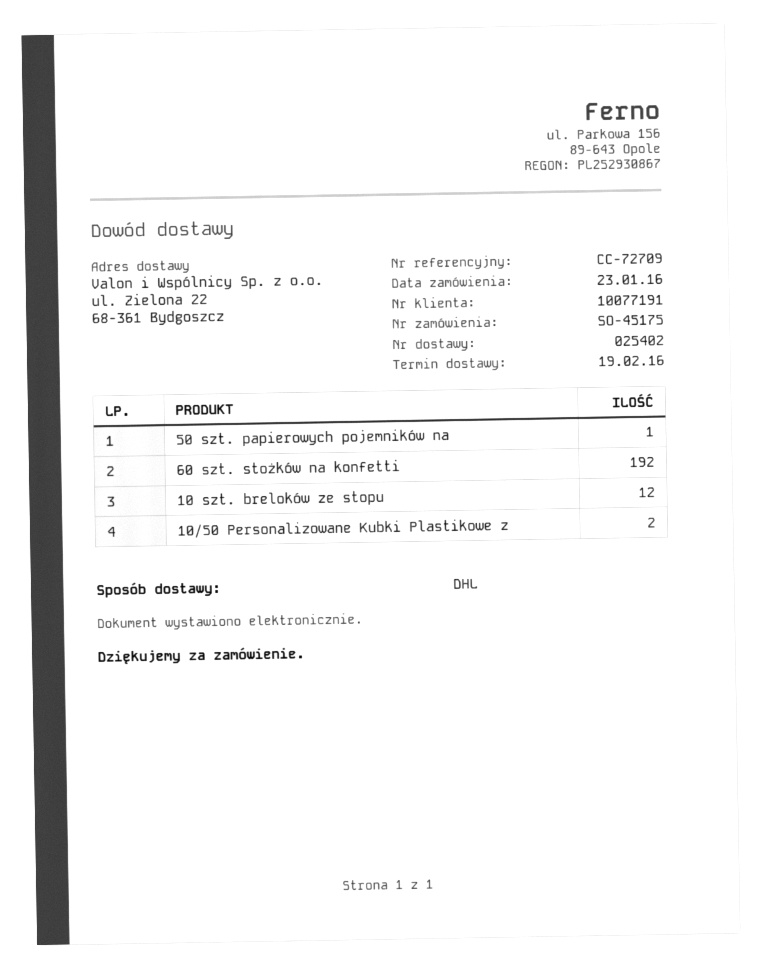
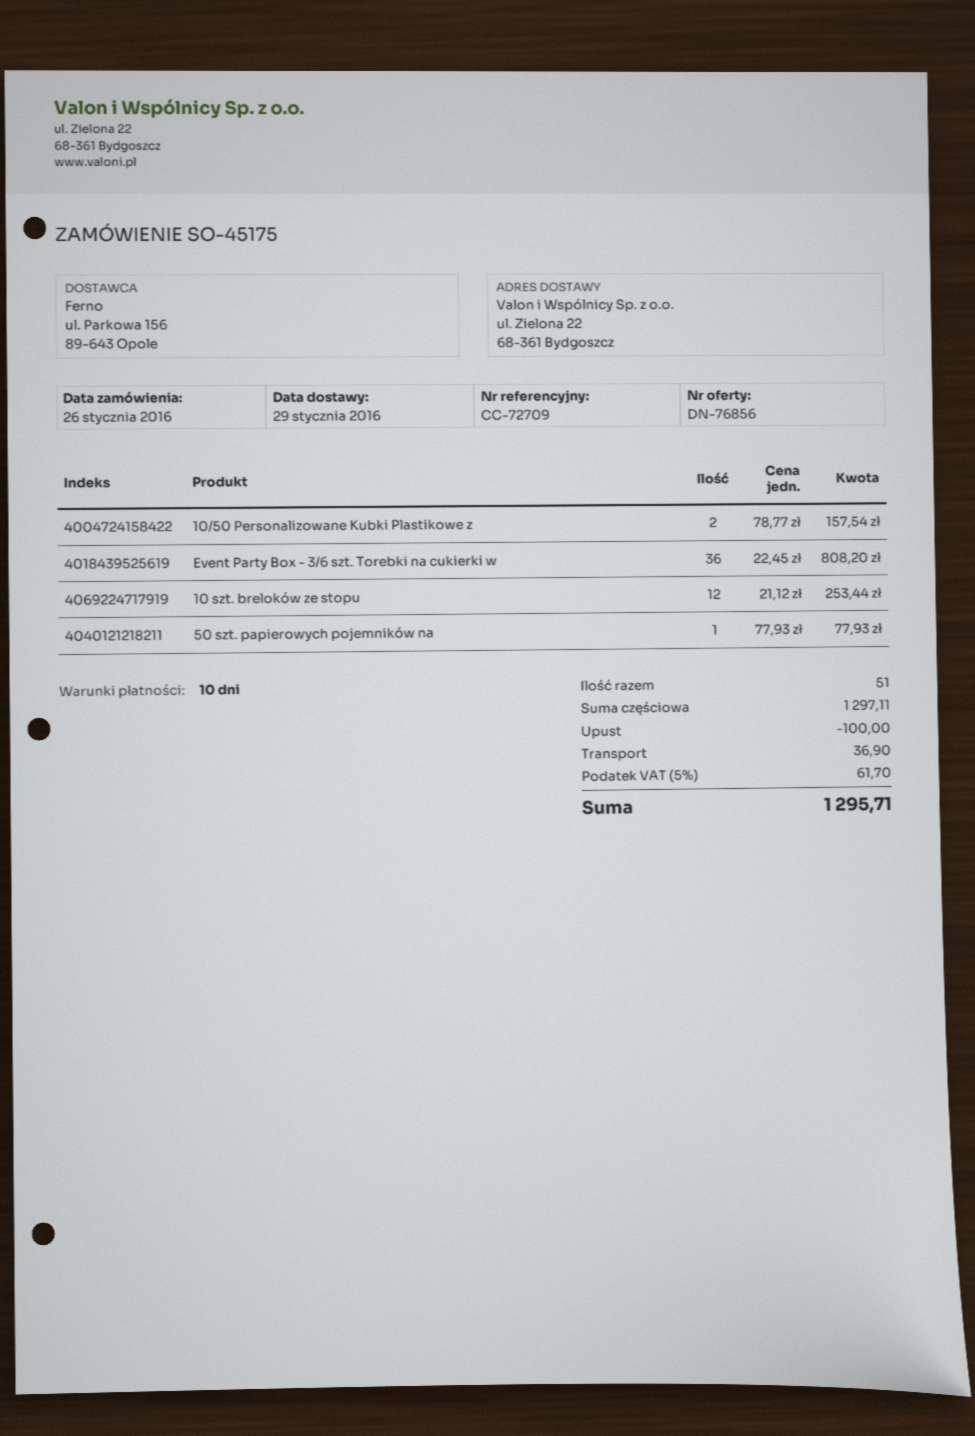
order date: 2016-01-23 -> 2016-01-26
delivery date: 2016-02-19 -> 2016-01-29
60 szt. stożków na konfetti: 192 -> none
Event Party Box - 3/6 szt. Torebki na cukierki w: none -> 36

